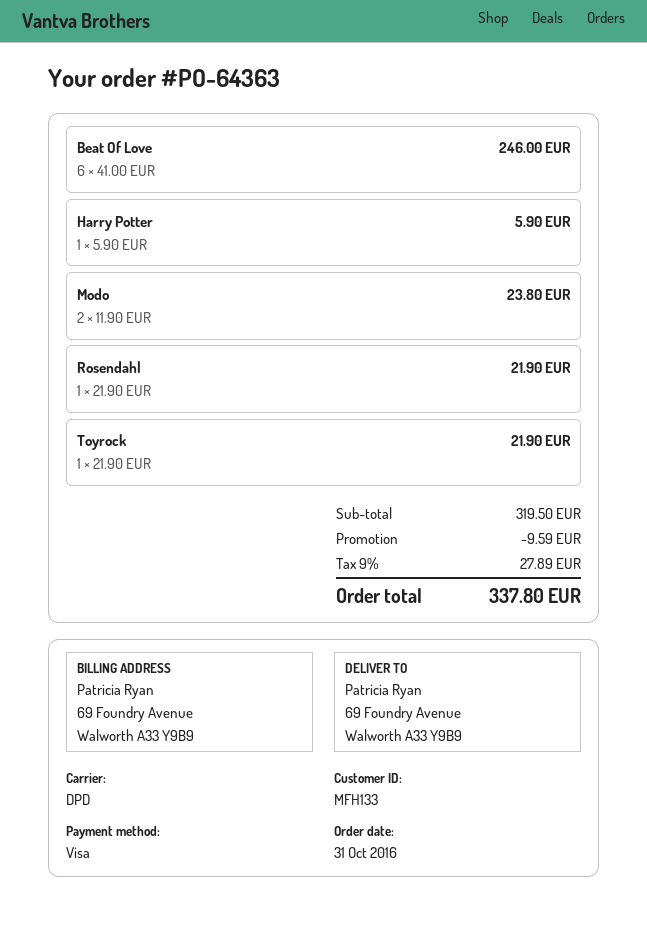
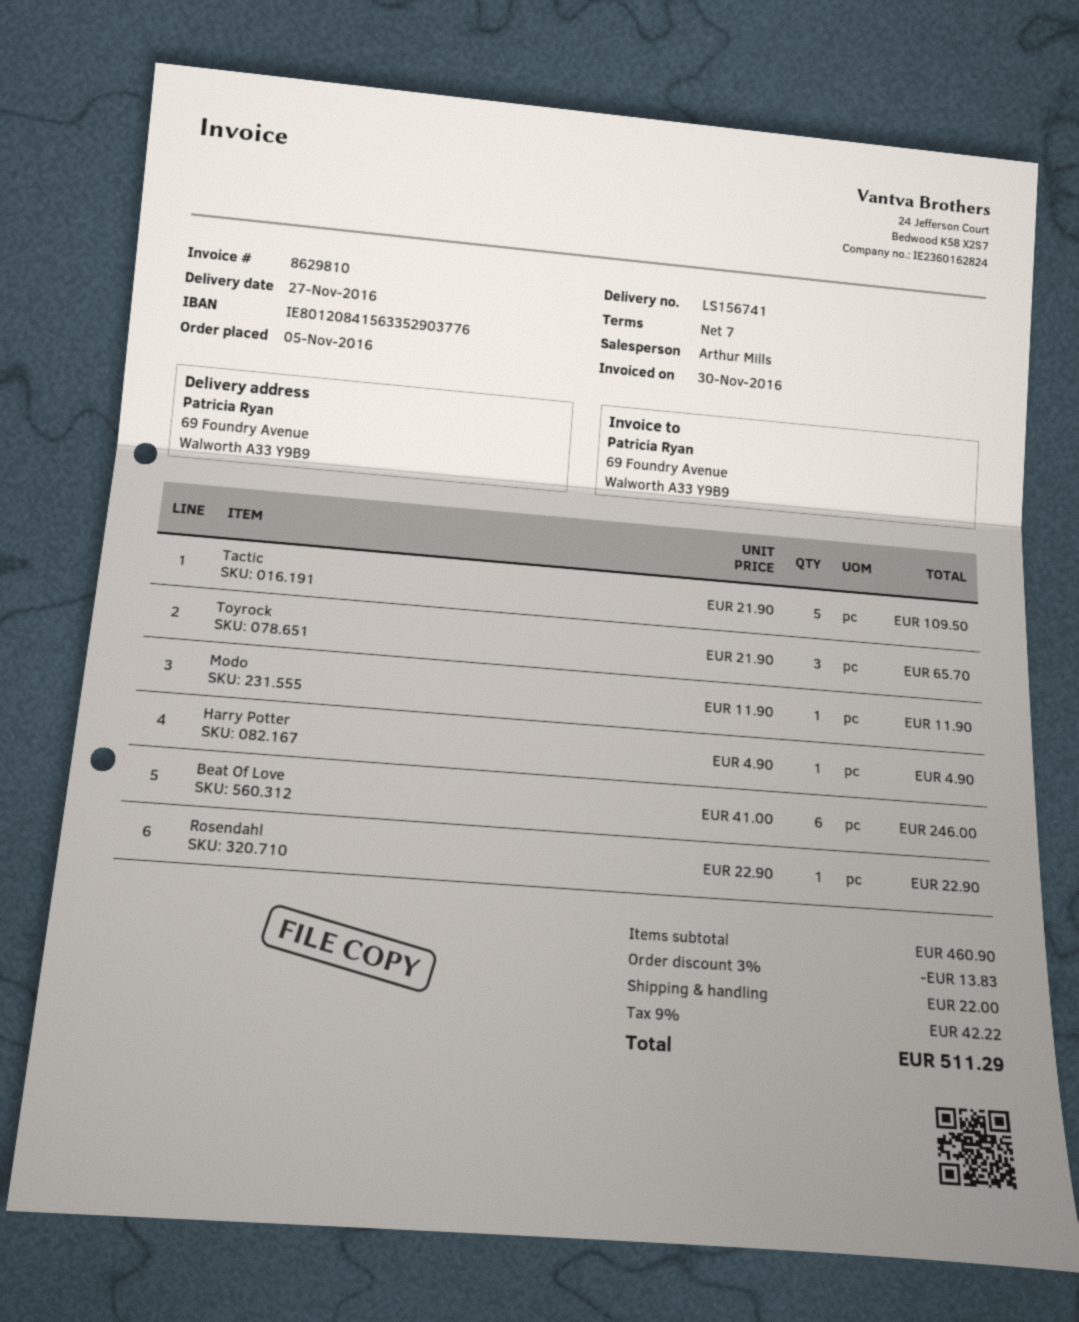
order date: 2016-10-31 -> 2016-11-05
Harry Potter: 1 x 5.90 = 5.90 -> 1 x 4.90 = 4.90
Modo: 2 x 11.90 = 23.80 -> 1 x 11.90 = 11.90
Rosendahl: 1 x 21.90 = 21.90 -> 1 x 22.90 = 22.90
Toyrock: 1 x 21.90 = 21.90 -> 3 x 21.90 = 65.70
Tactic: none -> 5 x 21.90 = 109.50
subtotal: 319.50 -> 460.90
discount: 9.59 -> 13.83
shipping: none -> 22.00
tax: 9% = 27.89 -> 9% = 42.22
total: 337.80 -> 511.29

